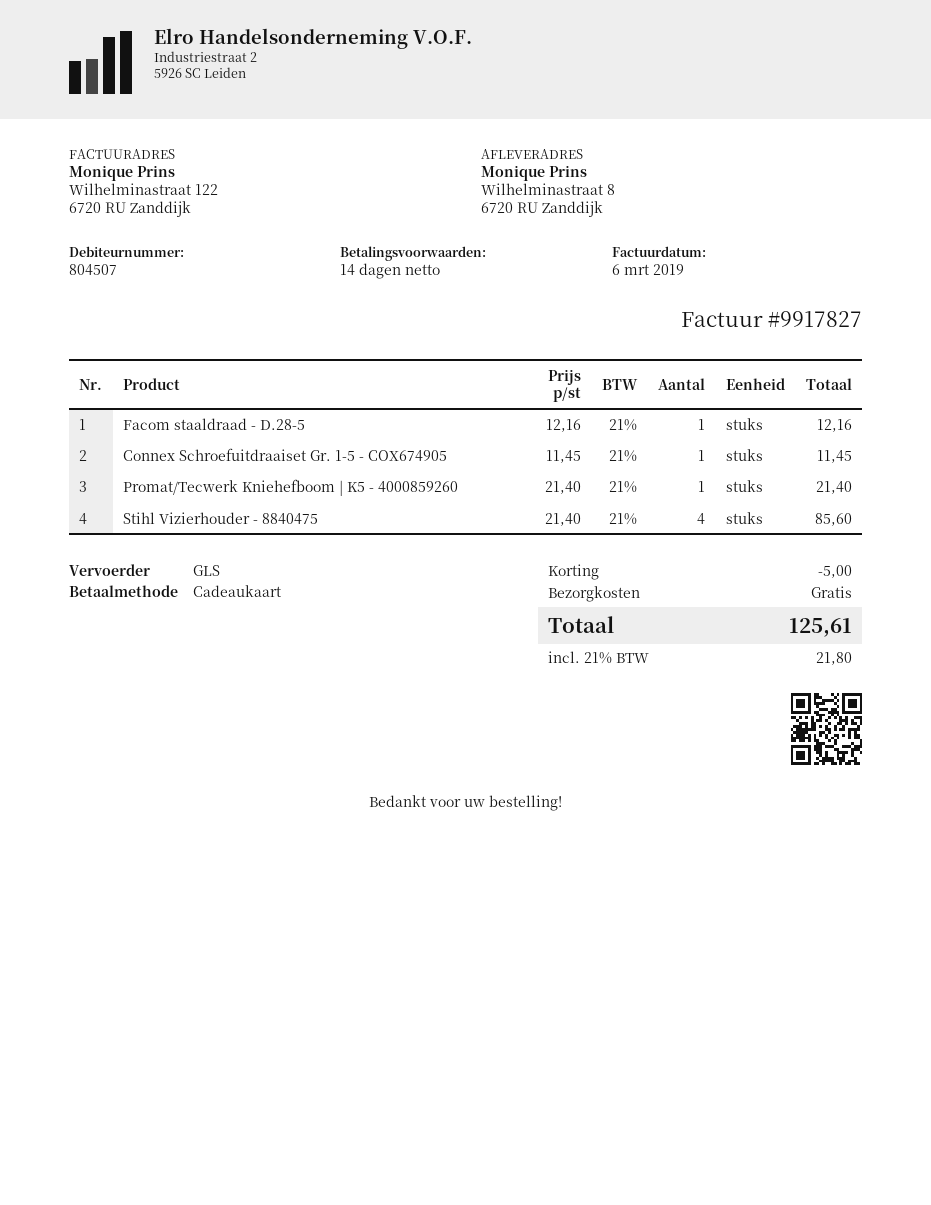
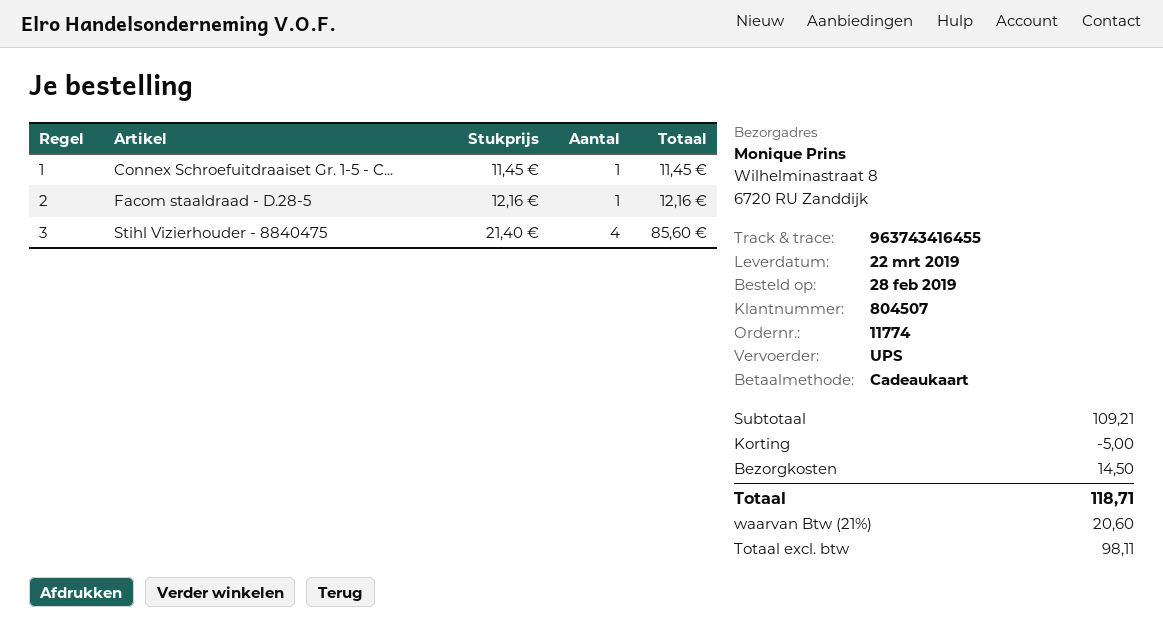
shipping method: GLS -> UPS
Promat/Tecwerk Kniehefboom | K5 - 4000859260: 1 x 21.40 = 21.40 -> none
shipping: 0.00 -> 14.50
tax: 21% = 21.80 -> 21% = 20.60
total: 125.61 -> 118.71

